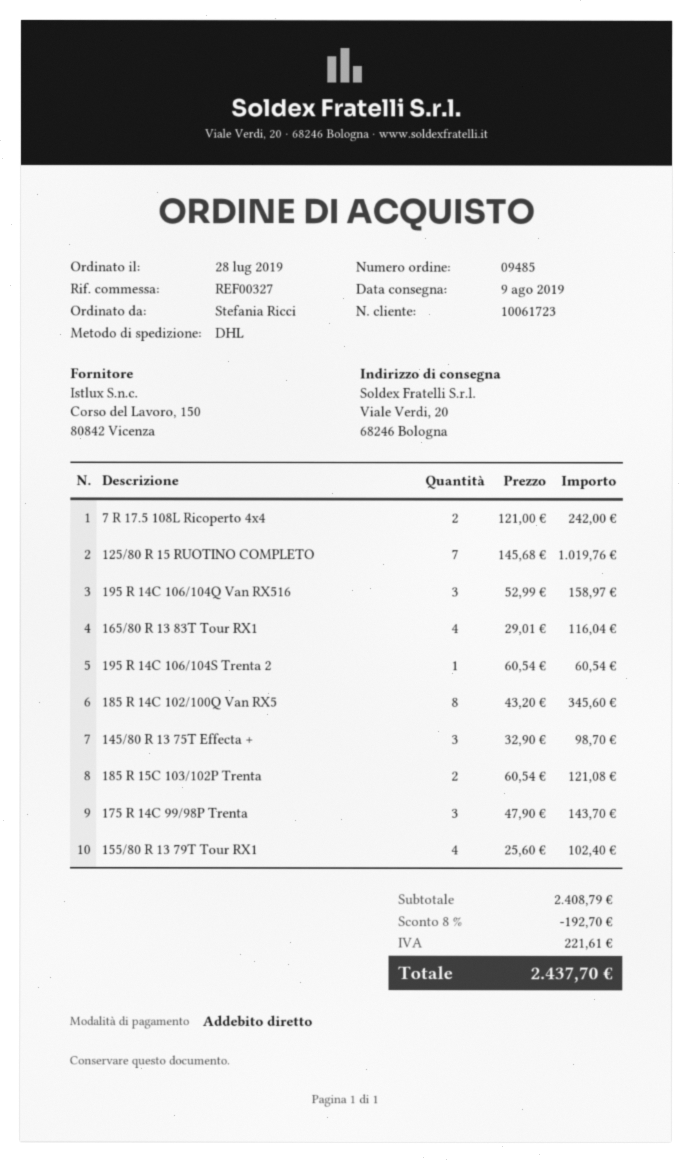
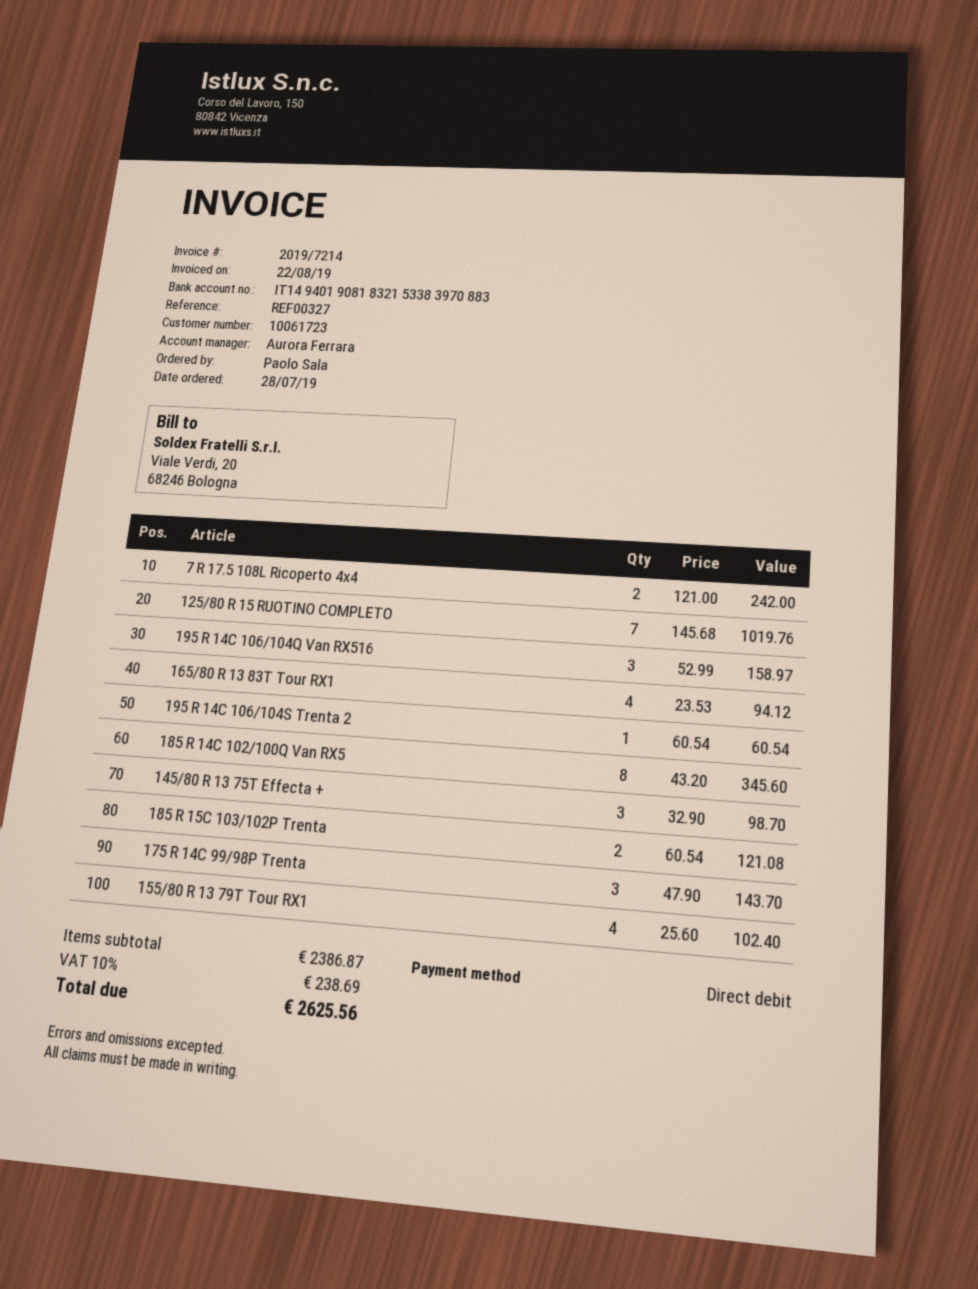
ordered by: Stefania Ricci -> Paolo Sala
165/80 R 13 83T Tour RX1: 4 x 29.01 = 116.04 -> 4 x 23.53 = 94.12
subtotal: 2408.79 -> 2386.87
discount: 8% = 192.70 -> none
tax: 221.61 -> 238.69
total: 2437.70 -> 2625.56

